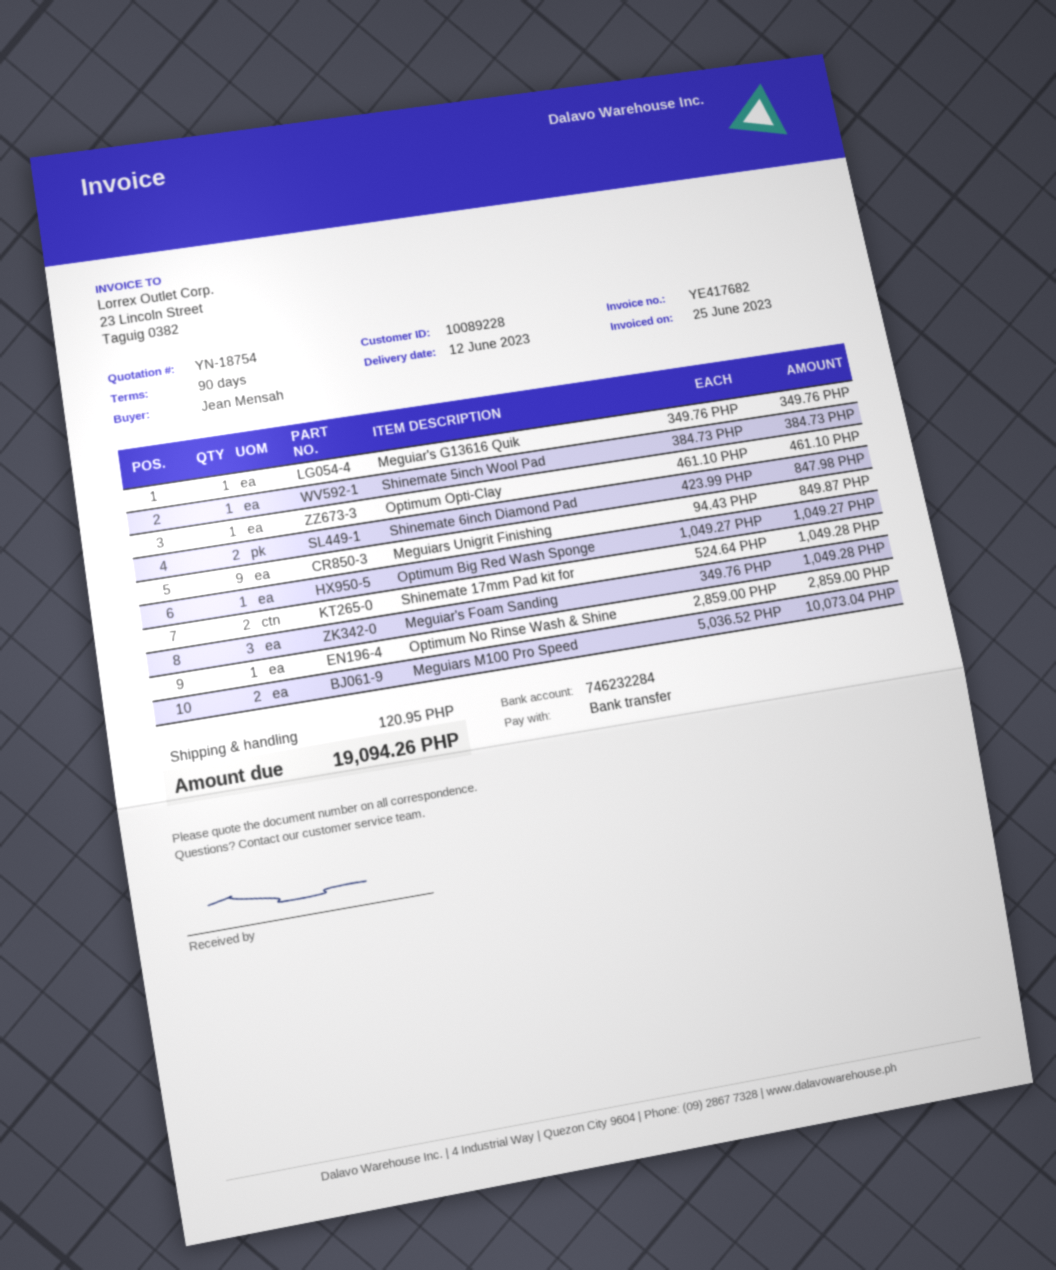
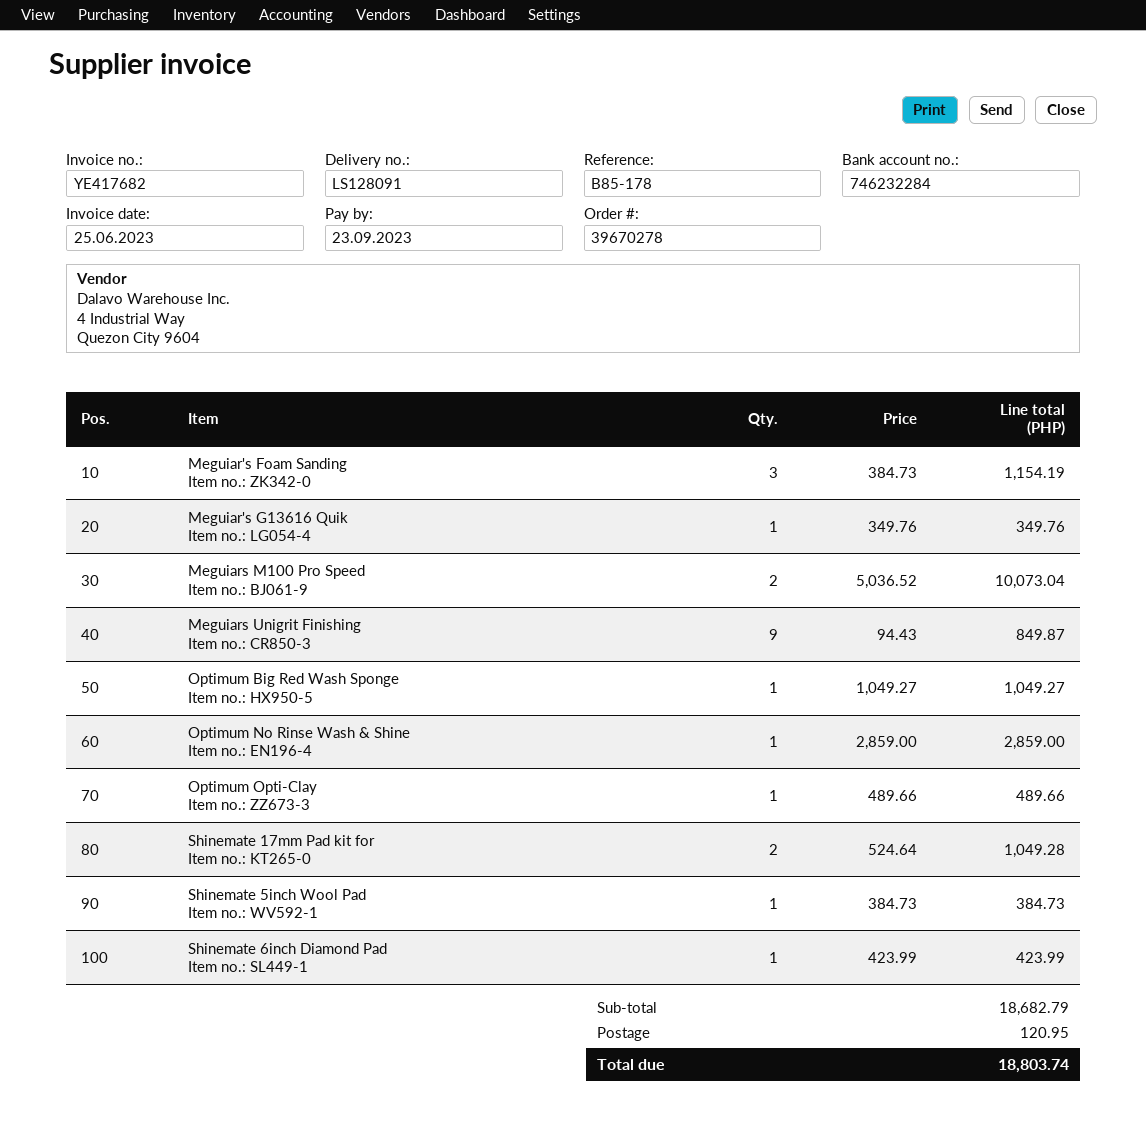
Optimum Opti-Clay: 1 x 461.10 = 461.10 -> 1 x 489.66 = 489.66
Shinemate 6inch Diamond Pad: 2 x 423.99 = 847.98 -> 1 x 423.99 = 423.99
Meguiar's Foam Sanding: 3 x 349.76 = 1049.28 -> 3 x 384.73 = 1154.19
total: 19094.26 -> 18803.74

